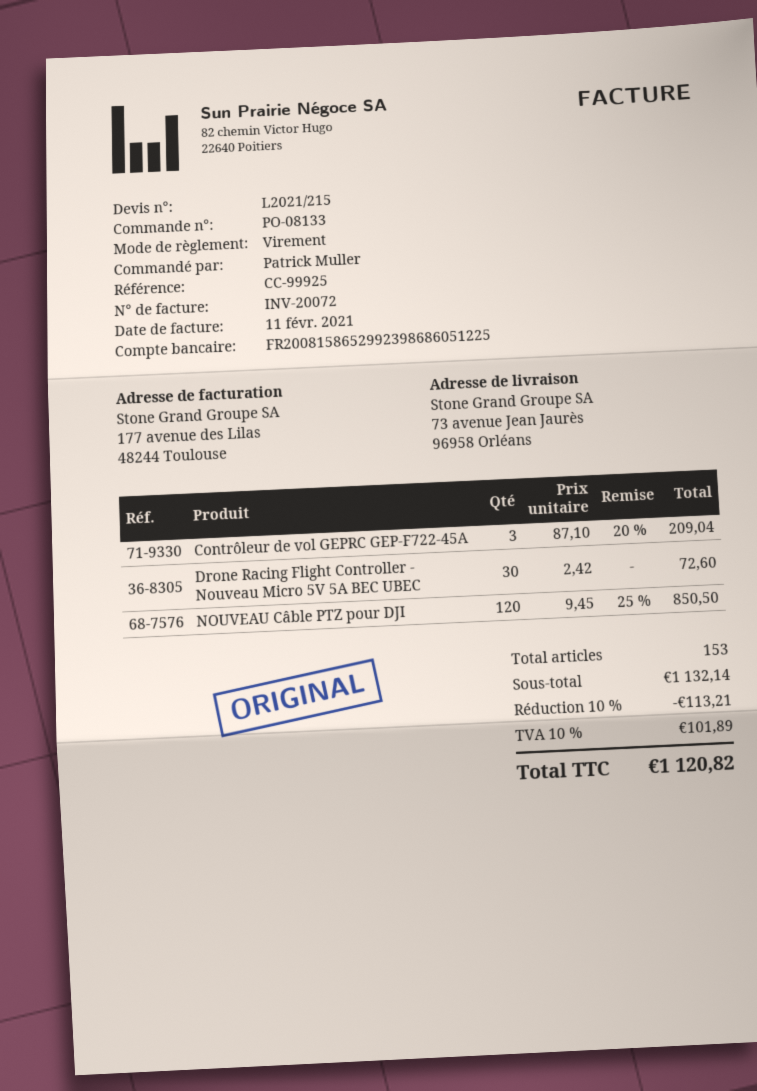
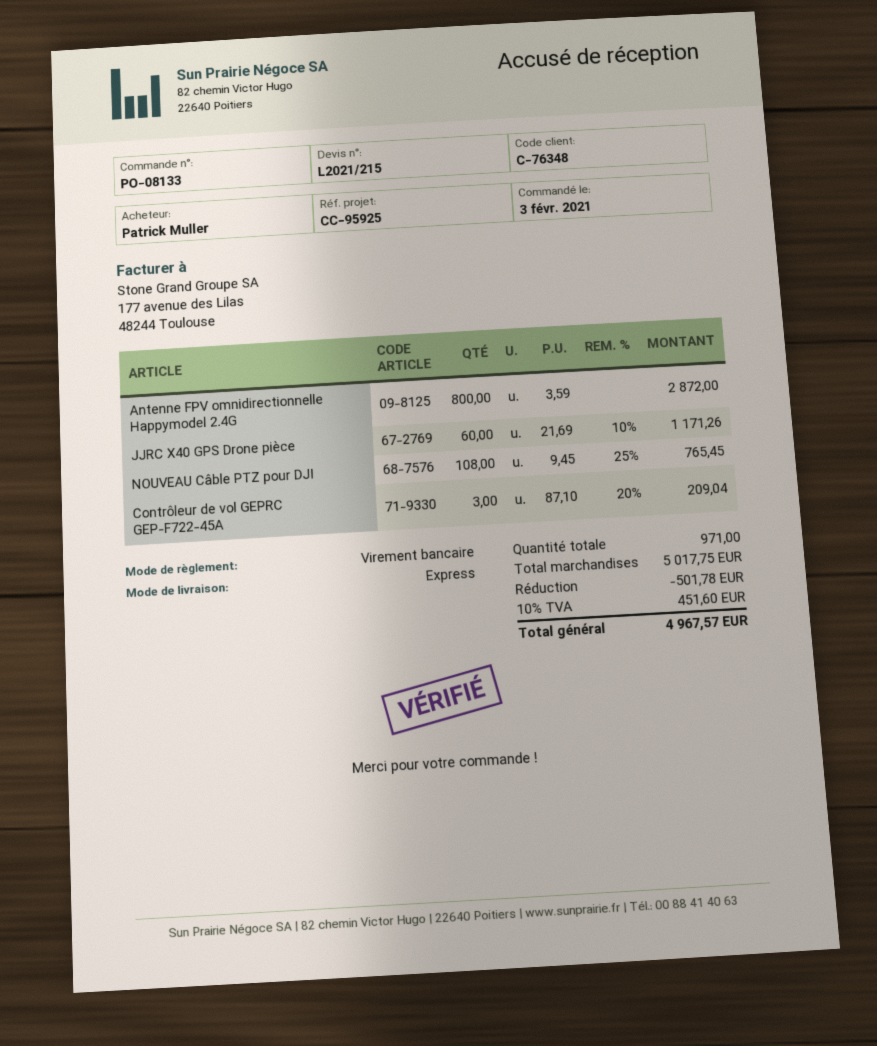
reference: CC-99925 -> CC-95925
Drone Racing Flight Controller - Nouveau Micro 5V 5A BEC UBEC: 30 x 2.42 = 72.60 -> none
NOUVEAU Câble PTZ pour DJI: 120 x 9.45 - 25% = 850.50 -> 108 x 9.45 - 25% = 765.45
Antenne FPV omnidirectionnelle Happymodel 2.4G: none -> 800 x 3.59 = 2872.00
JJRC X40 GPS Drone pièce: none -> 60 x 21.69 - 10% = 1171.26
total quantity: 153 -> 971
subtotal: 1132.14 -> 5017.75
discount: 113.21 -> 501.78
tax: 10% = 101.89 -> 10% = 451.60
total: 1120.82 -> 4967.57

